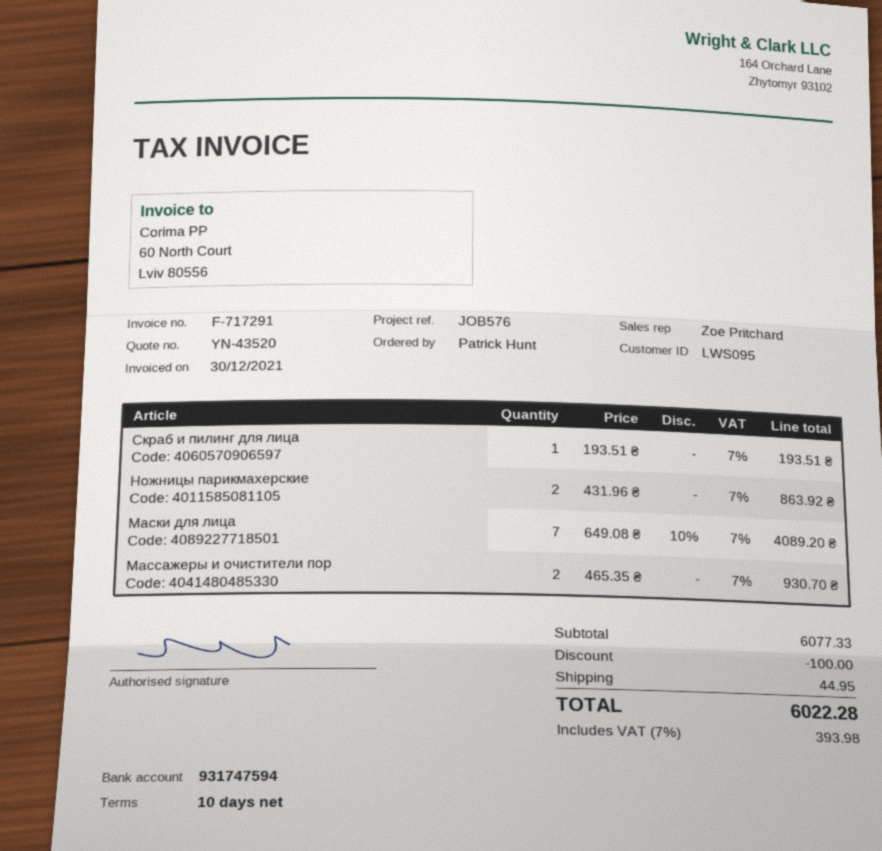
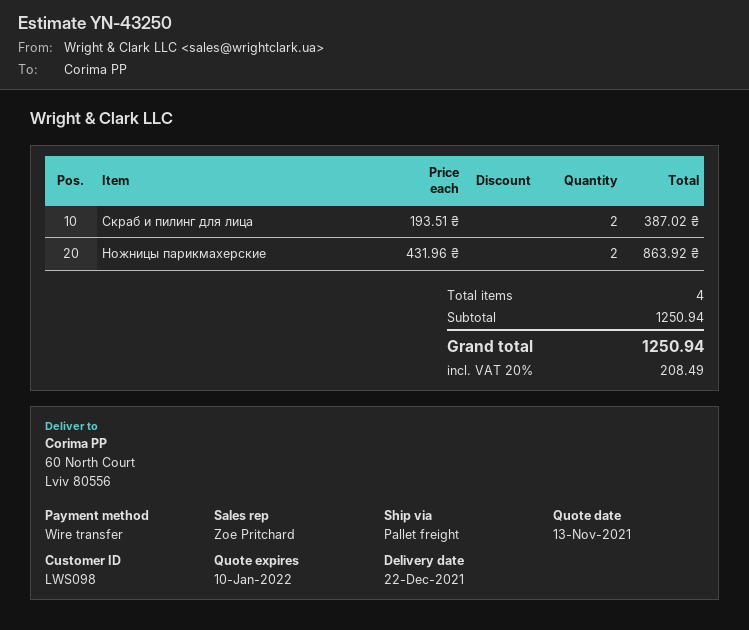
quote number: YN-43520 -> YN-43250
customer number: LWS095 -> LWS098
Скраб и пилинг для лица: 1 x 193.51 = 193.51 -> 2 x 193.51 = 387.02
Маски для лица: 7 x 649.08 - 10% = 4089.20 -> none
Массажеры и очистители пор: 2 x 465.35 = 930.70 -> none
subtotal: 6077.33 -> 1250.94
discount: 100.00 -> none
shipping: 44.95 -> none
tax: 7% = 393.98 -> 20% = 208.49
total: 6022.28 -> 1250.94

